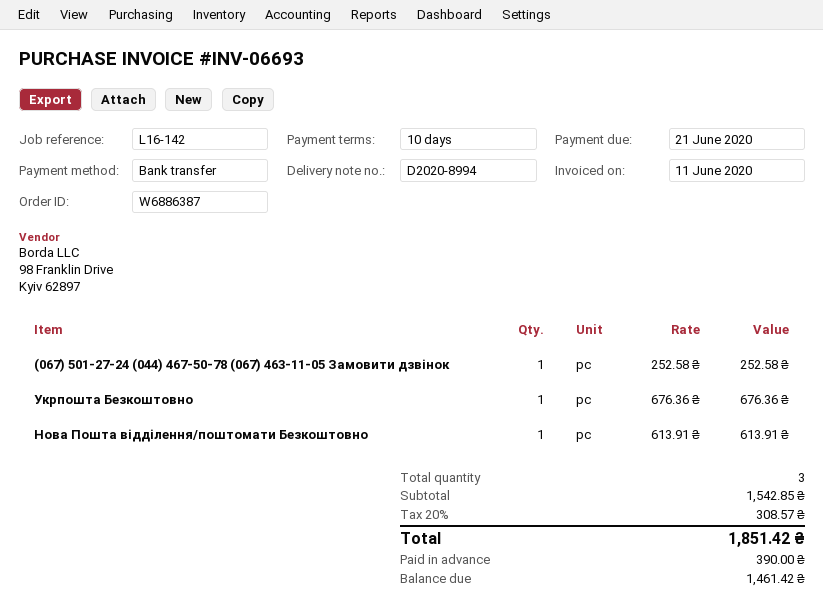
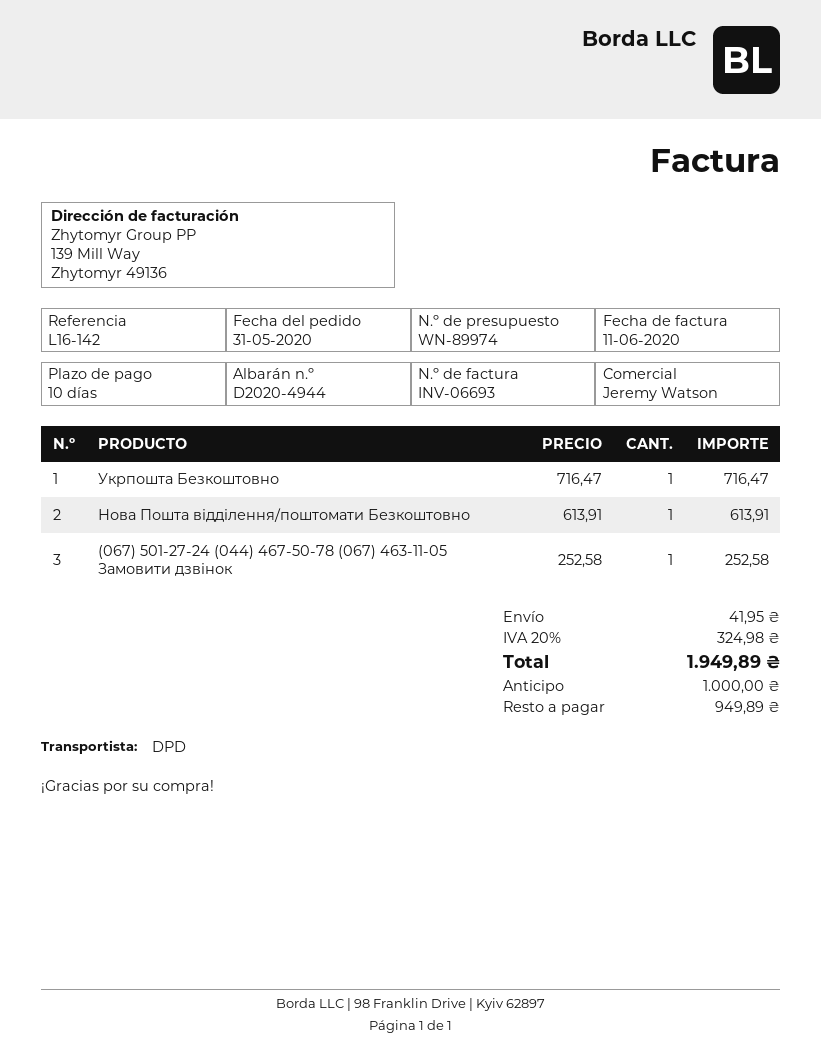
delivery note number: D2020-8994 -> D2020-4944
Укрпошта Безкоштовно: 1 x 676.36 = 676.36 -> 1 x 716.47 = 716.47
shipping: none -> 41.95
tax: 20% = 308.57 -> 20% = 324.98
total: 1851.42 -> 1949.89
deposit: 390.00 -> 1000.00
balance: 1461.42 -> 949.89

